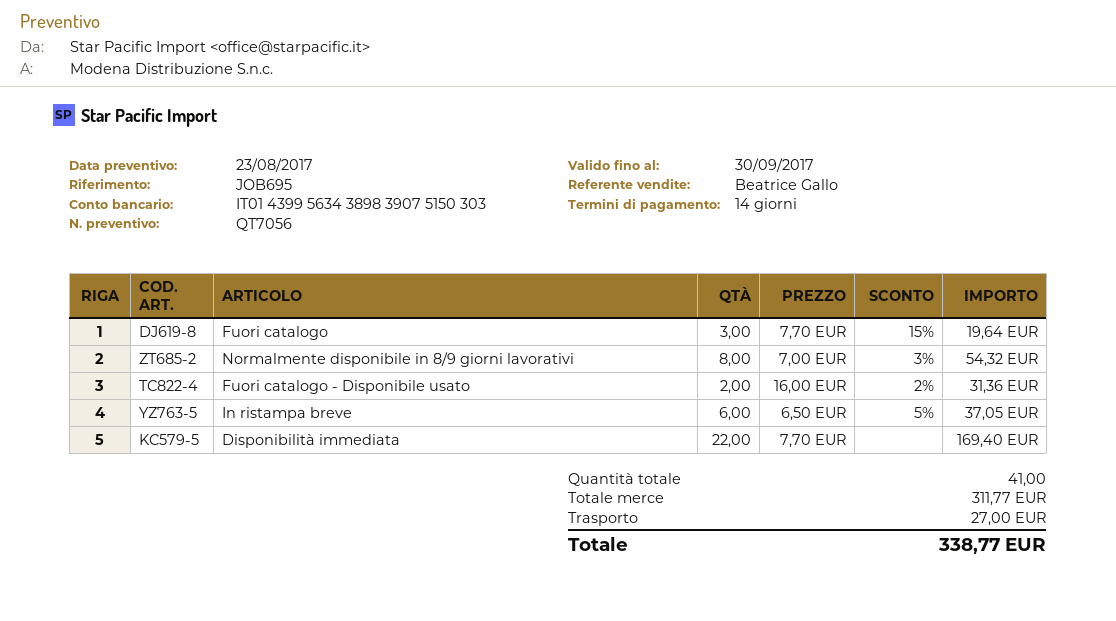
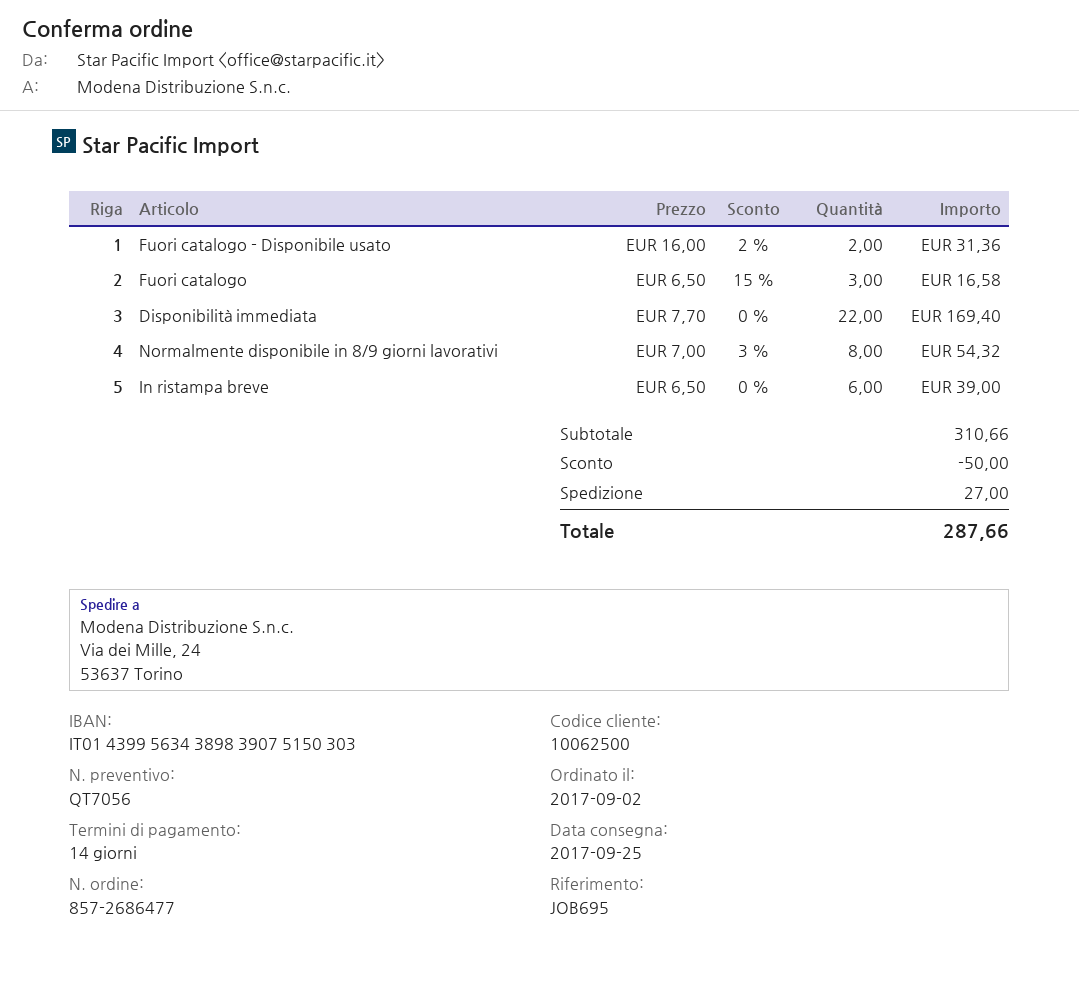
Fuori catalogo: 3 x 7.70 - 15% = 19.64 -> 3 x 6.50 - 15% = 16.58
In ristampa breve: 6 x 6.50 - 5% = 37.05 -> 6 x 6.50 = 39.00
subtotal: 311.77 -> 310.66
discount: none -> 50.00
total: 338.77 -> 287.66

